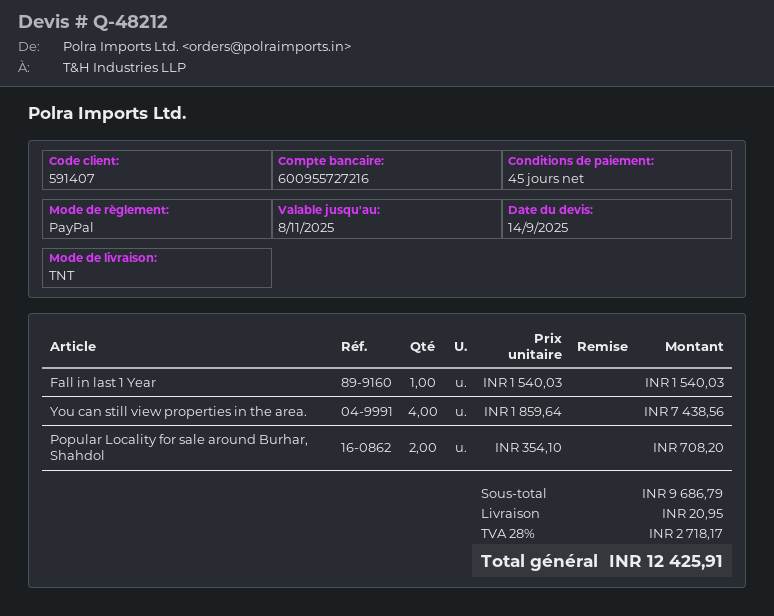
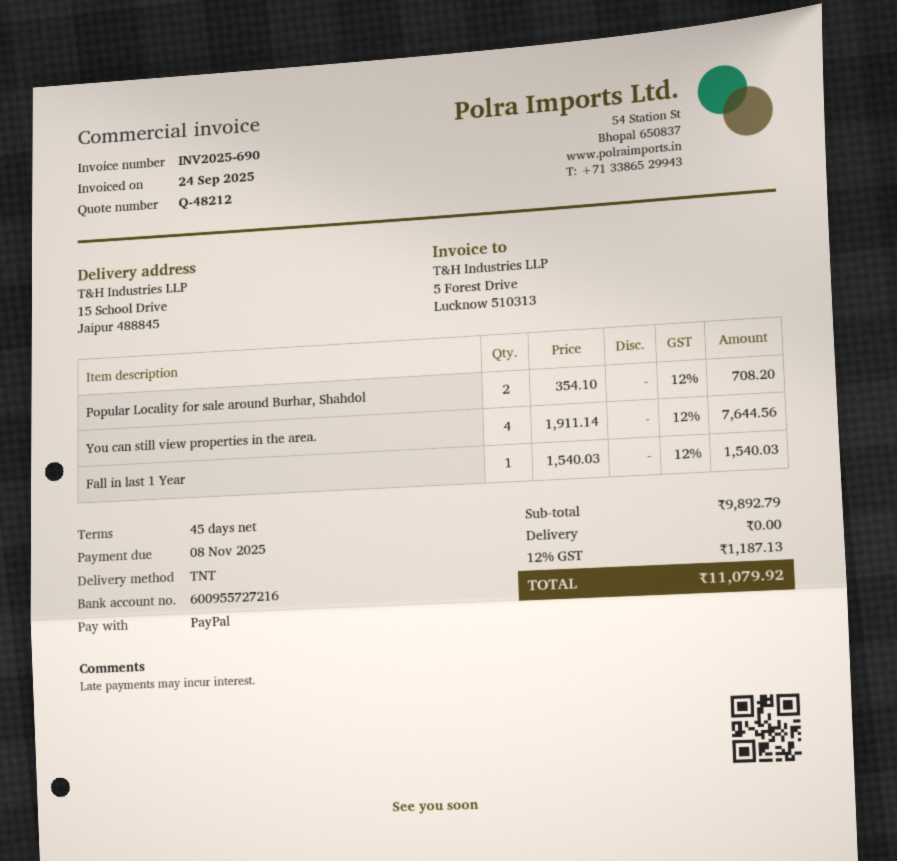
You can still view properties in the area.: 4 x 1859.64 = 7438.56 -> 4 x 1911.14 = 7644.56
subtotal: 9686.79 -> 9892.79
shipping: 20.95 -> 0.00
tax: 28% = 2718.17 -> 12% = 1187.13
total: 12425.91 -> 11079.92

